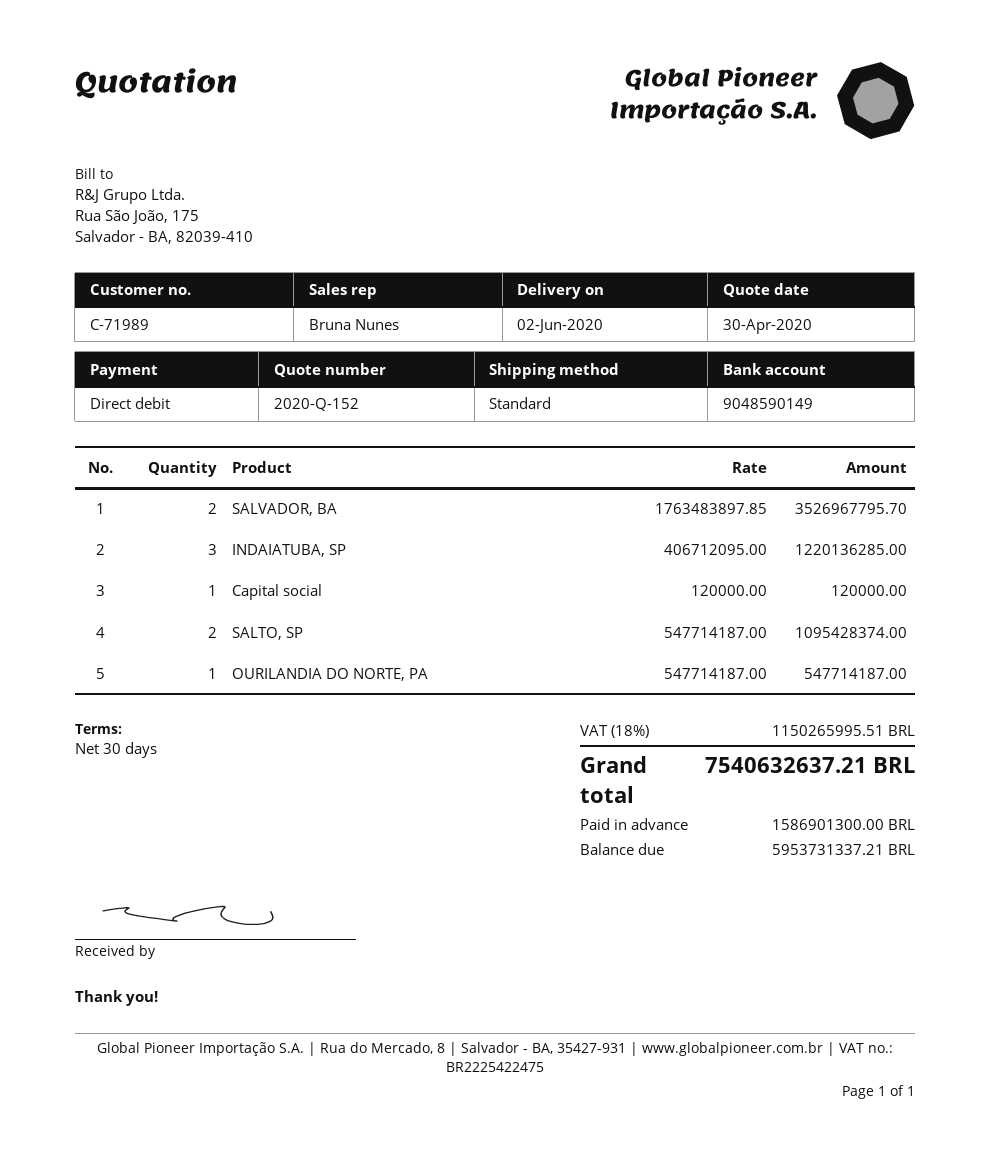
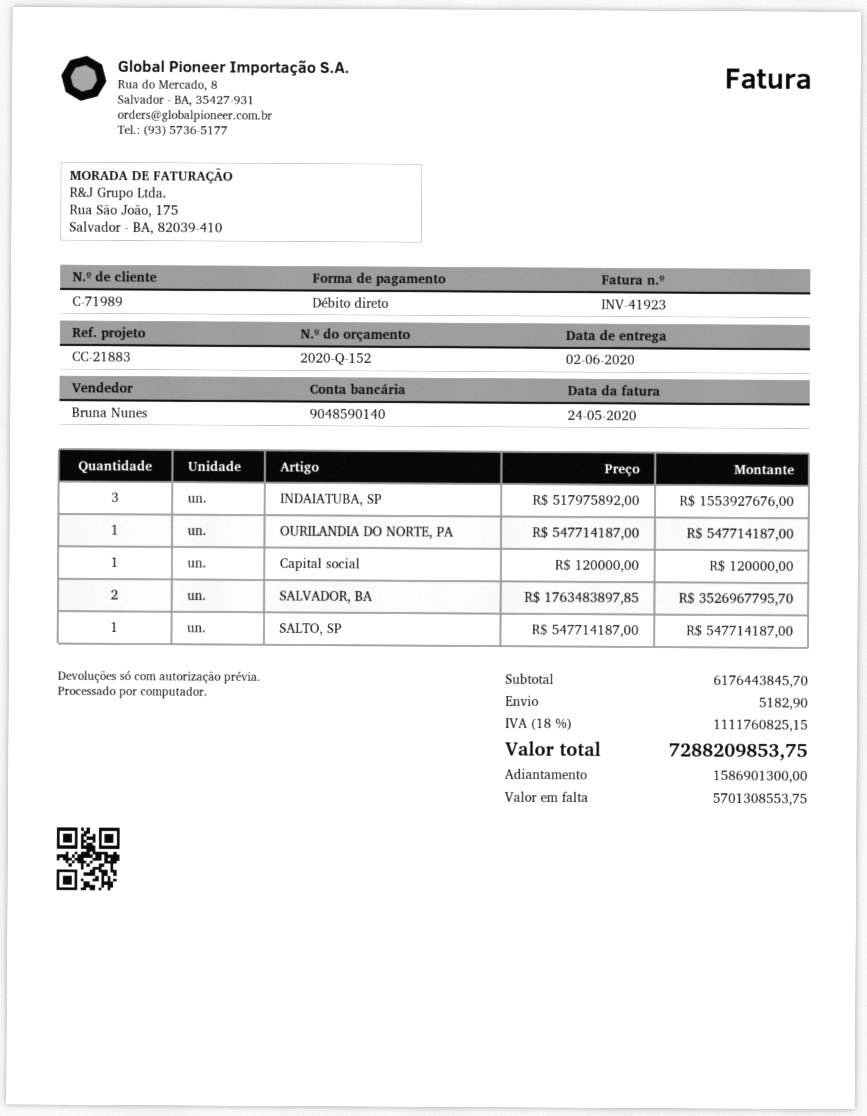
bank account: 9048590149 -> 9048590140
INDAIATUBA, SP: 3 x 406712095.00 = 1220136285.00 -> 3 x 517975892.00 = 1553927676.00
SALTO, SP: 2 x 547714187.00 = 1095428374.00 -> 1 x 547714187.00 = 547714187.00
shipping: none -> 5182.90
tax: 18% = 1150265995.51 -> 18% = 1111760825.15
total: 7540632637.21 -> 7288209853.75
balance: 5953731337.21 -> 5701308553.75

